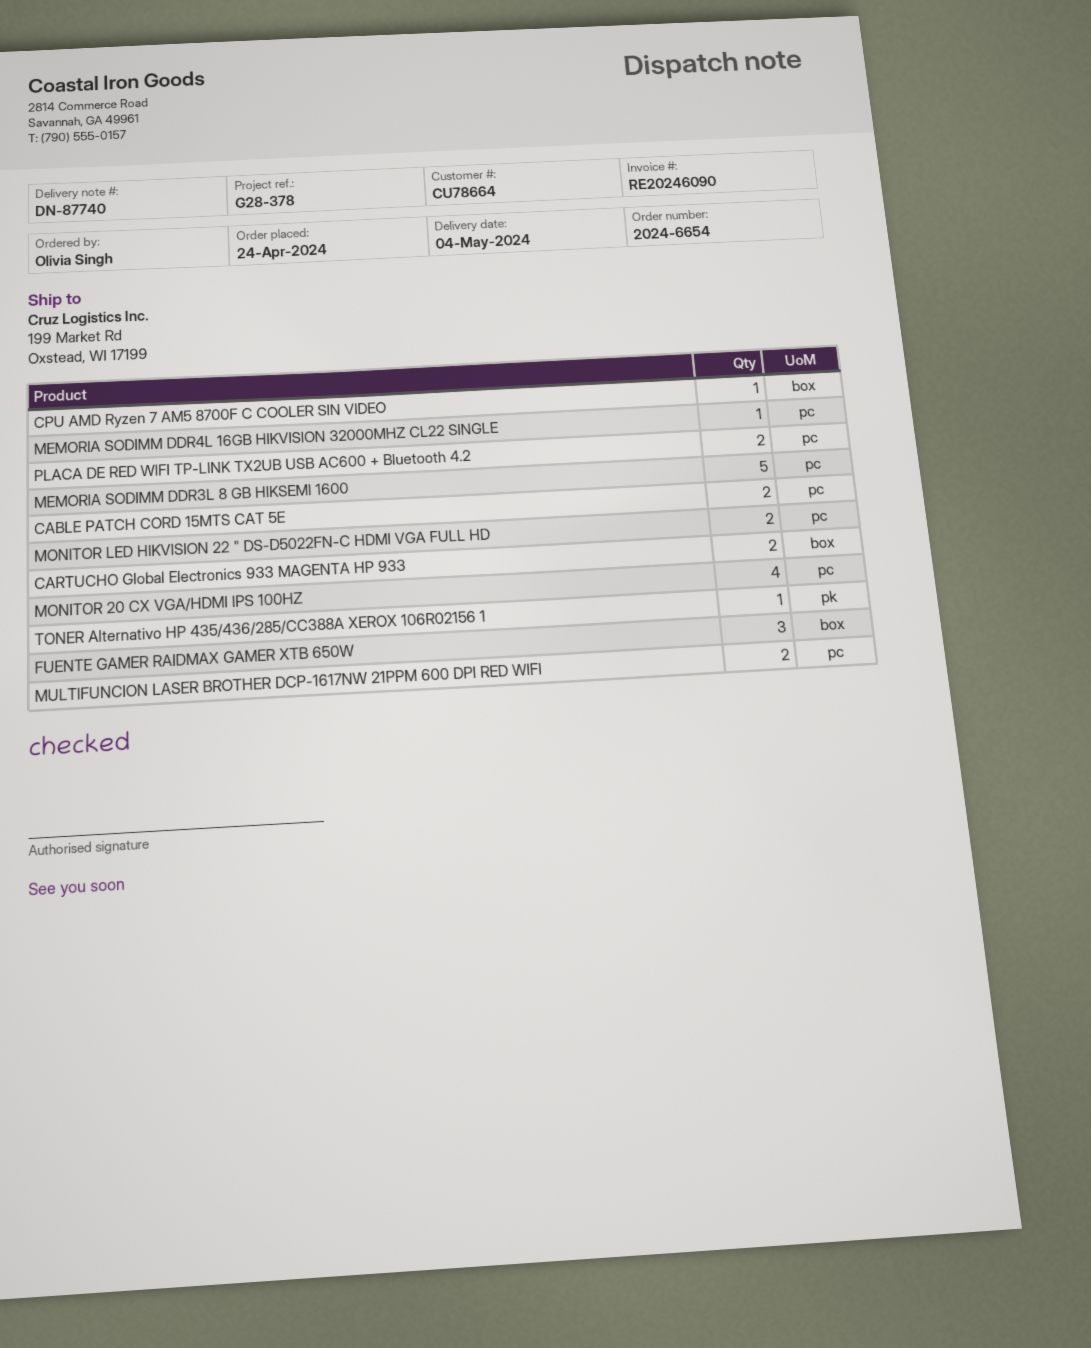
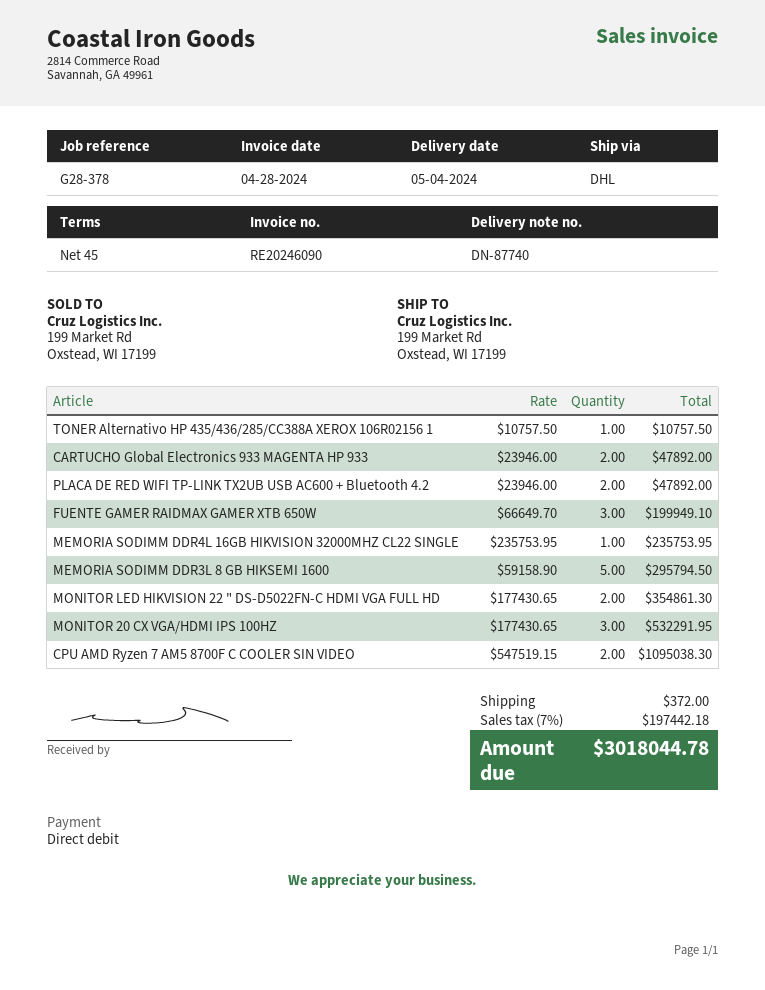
CPU AMD Ryzen 7 AM5 8700F C COOLER SIN VIDEO: 1 -> 2
CABLE PATCH CORD 15MTS CAT 5E: 2 -> none
MONITOR 20 CX VGA/HDMI IPS 100HZ: 4 -> 3
MULTIFUNCION LASER BROTHER DCP-1617NW 21PPM 600 DPI RED WIFI: 2 -> none

